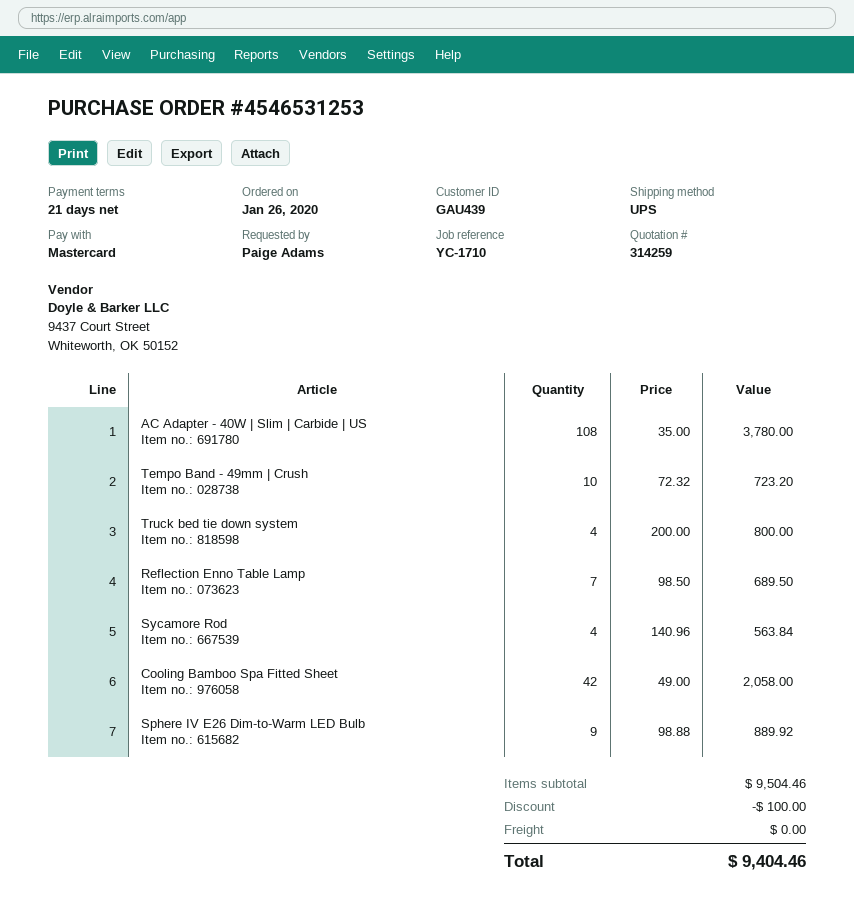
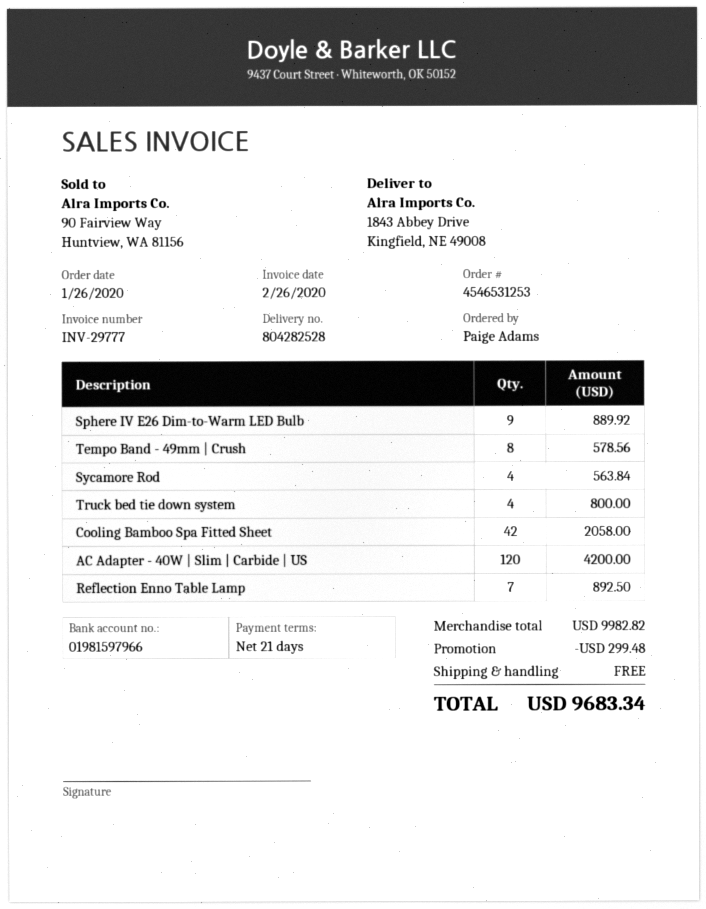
AC Adapter - 40W | Slim | Carbide | US: 108 for 3780.00 -> 120 for 4200.00
Tempo Band - 49mm | Crush: 10 for 723.20 -> 8 for 578.56
Reflection Enno Table Lamp: 7 for 689.50 -> 7 for 892.50
subtotal: 9504.46 -> 9982.82
discount: 100.00 -> 299.48
total: 9404.46 -> 9683.34

